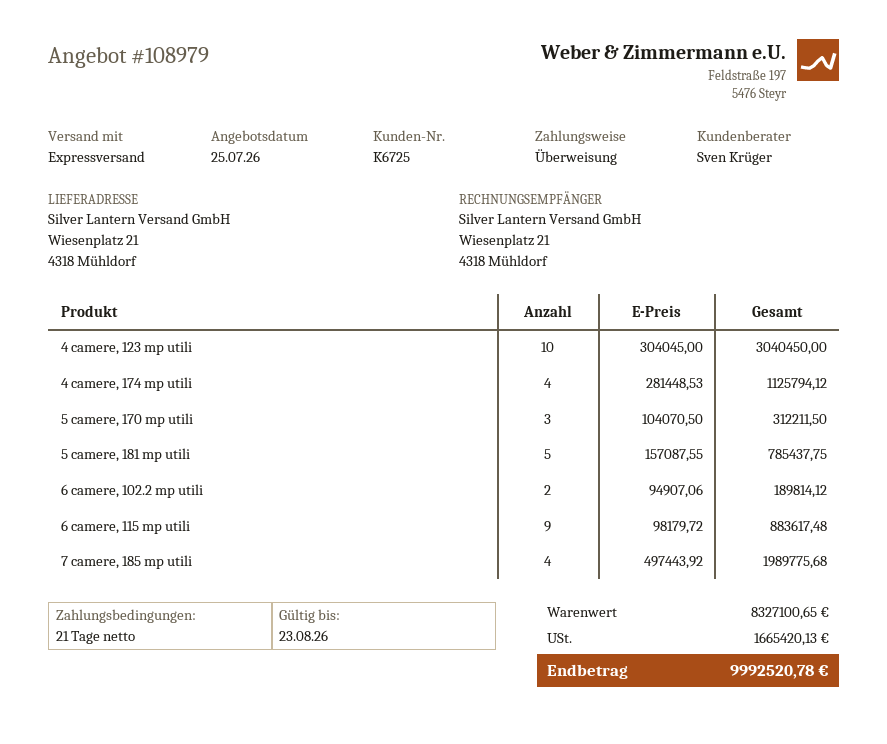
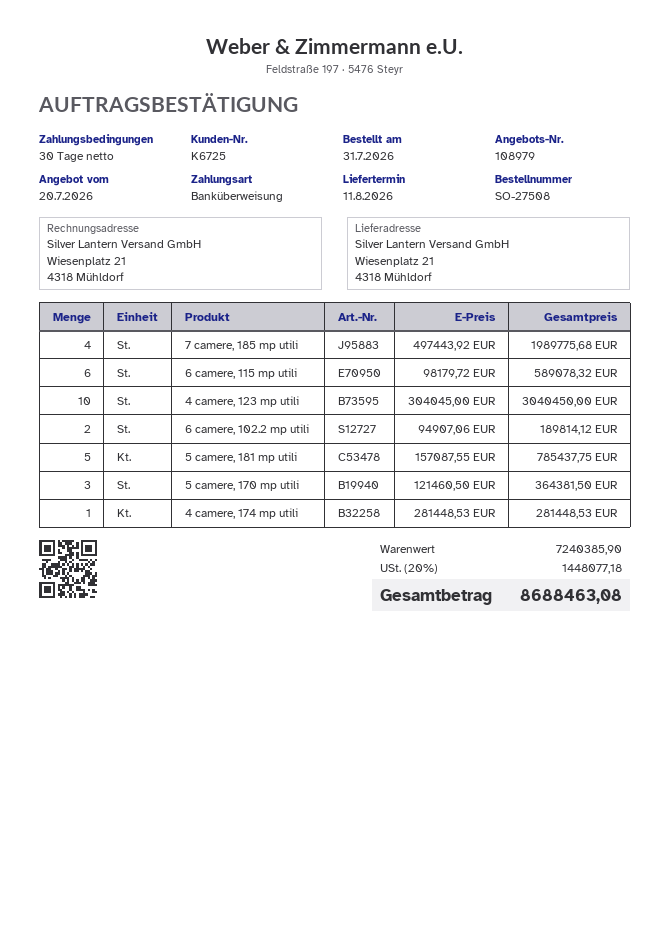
quote date: 2026-07-25 -> 2026-07-20
payment terms: 21 days -> 30 days
4 camere, 174 mp utili: 4 x 281448.53 = 1125794.12 -> 1 x 281448.53 = 281448.53
5 camere, 170 mp utili: 3 x 104070.50 = 312211.50 -> 3 x 121460.50 = 364381.50
6 camere, 115 mp utili: 9 x 98179.72 = 883617.48 -> 6 x 98179.72 = 589078.32
subtotal: 8327100.65 -> 7240385.90
tax: 1665420.13 -> 1448077.18
total: 9992520.78 -> 8688463.08

